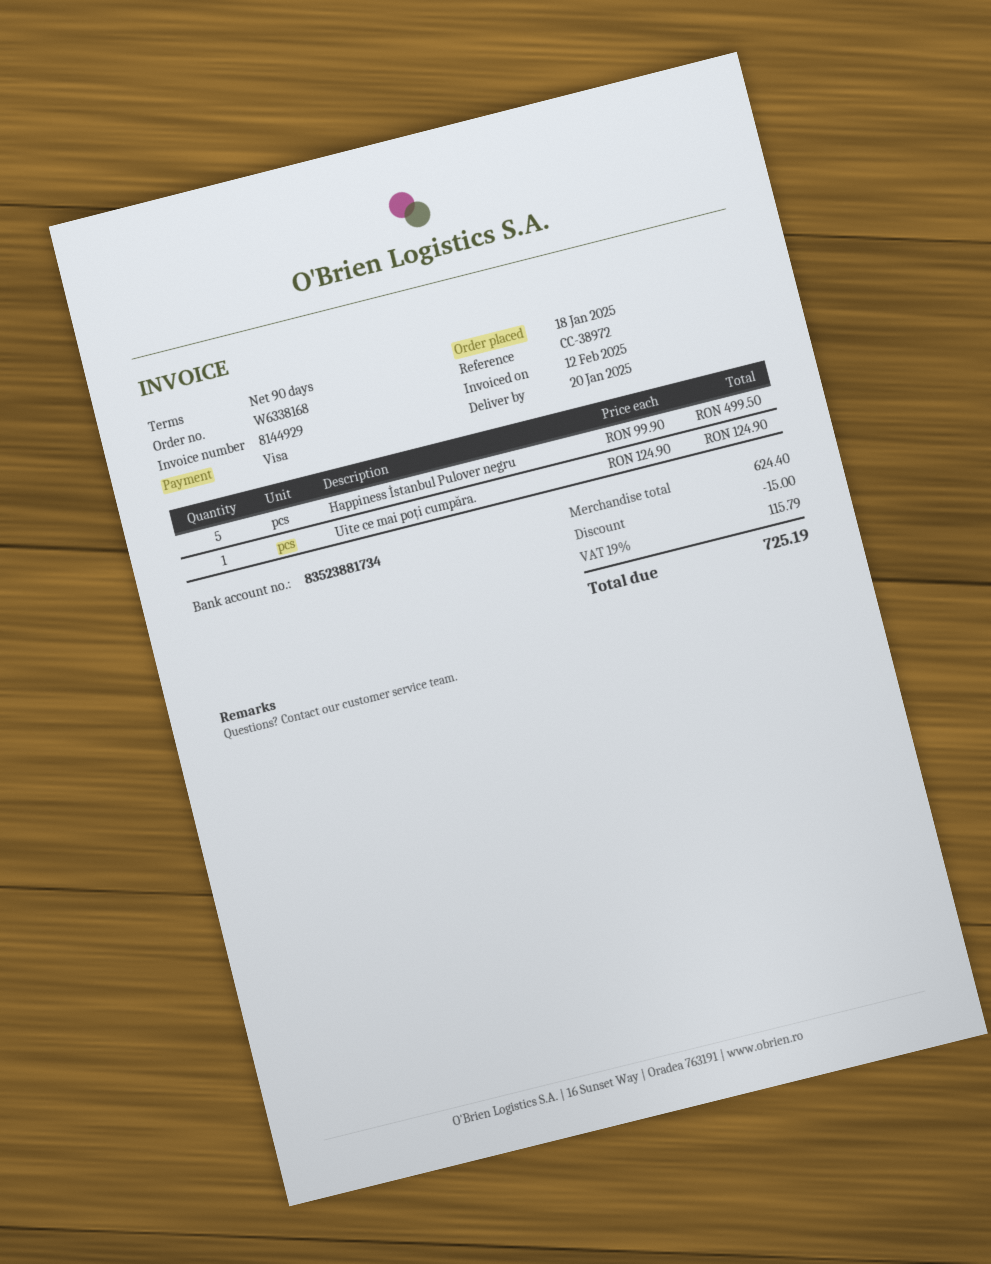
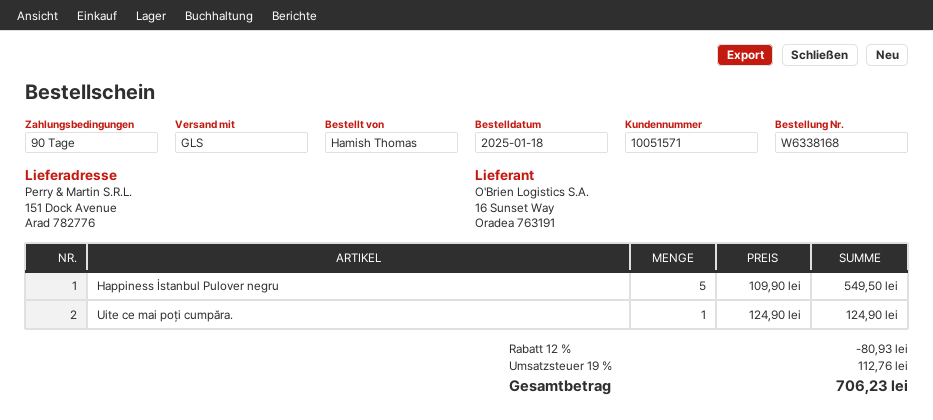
Happiness İstanbul Pulover negru: 5 x 99.90 = 499.50 -> 5 x 109.90 = 549.50
discount: 15.00 -> 80.93
tax: 19% = 115.79 -> 19% = 112.76
total: 725.19 -> 706.23

